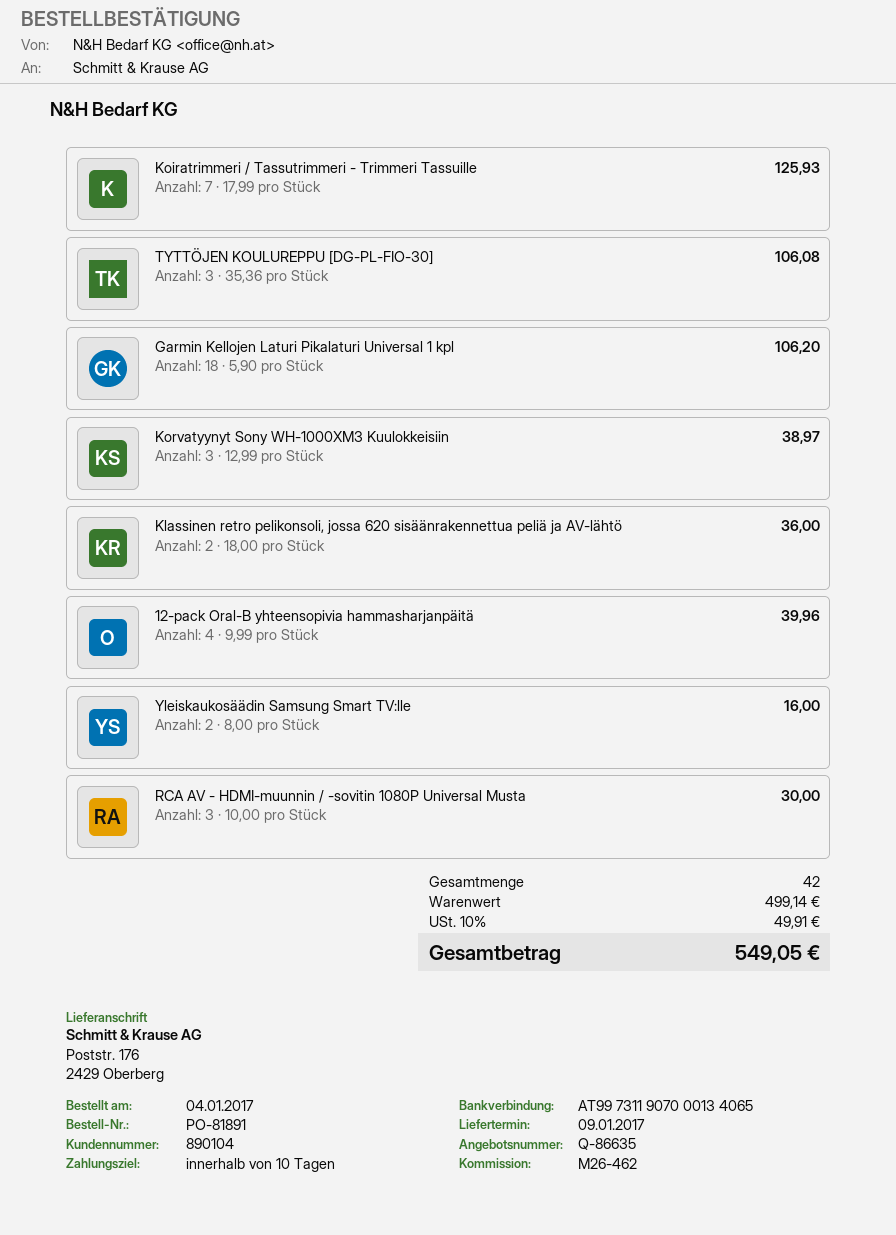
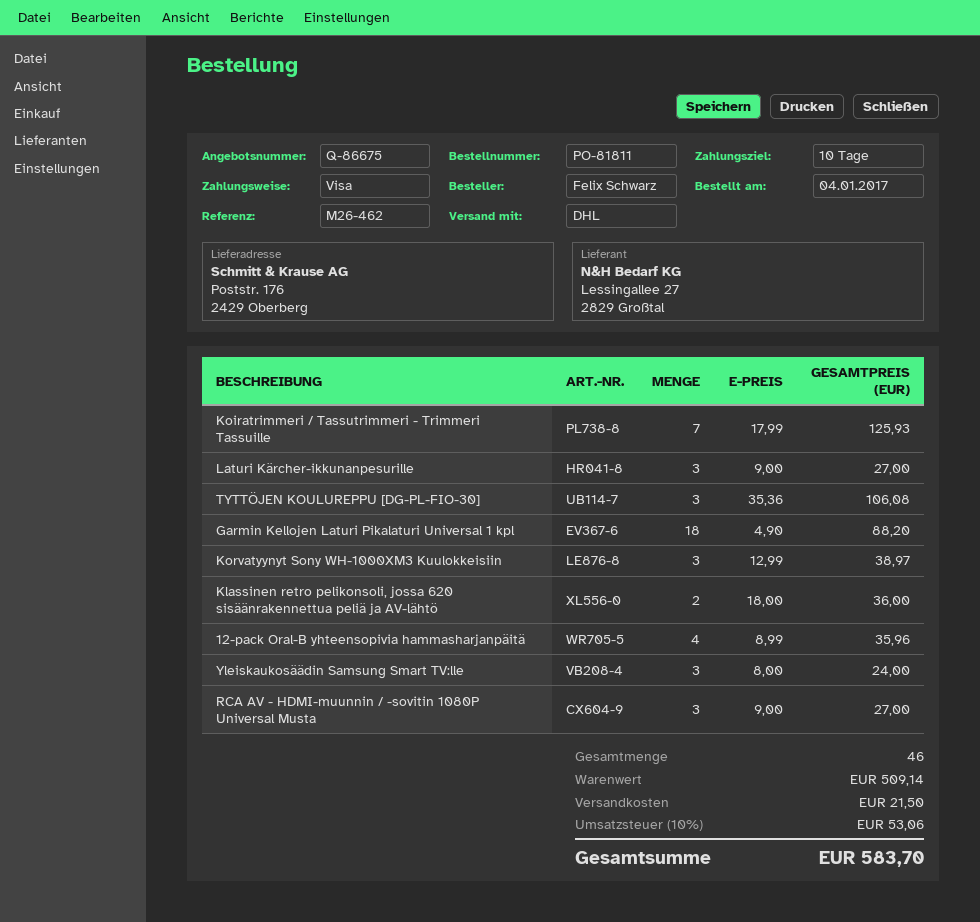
quote number: Q-86635 -> Q-86675
order number: PO-81891 -> PO-81811
Garmin Kellojen Laturi Pikalaturi Universal 1 kpl: 18 x 5.90 = 106.20 -> 18 x 4.90 = 88.20
12-pack Oral-B yhteensopivia hammasharjanpäitä: 4 x 9.99 = 39.96 -> 4 x 8.99 = 35.96
Yleiskaukosäädin Samsung Smart TV:lle: 2 x 8.00 = 16.00 -> 3 x 8.00 = 24.00
RCA AV - HDMI-muunnin / -sovitin 1080P Universal Musta: 3 x 10.00 = 30.00 -> 3 x 9.00 = 27.00
Laturi Kärcher-ikkunanpesurille: none -> 3 x 9.00 = 27.00
total quantity: 42 -> 46
subtotal: 499.14 -> 509.14
shipping: none -> 21.50
tax: 10% = 49.91 -> 10% = 53.06
total: 549.05 -> 583.70

